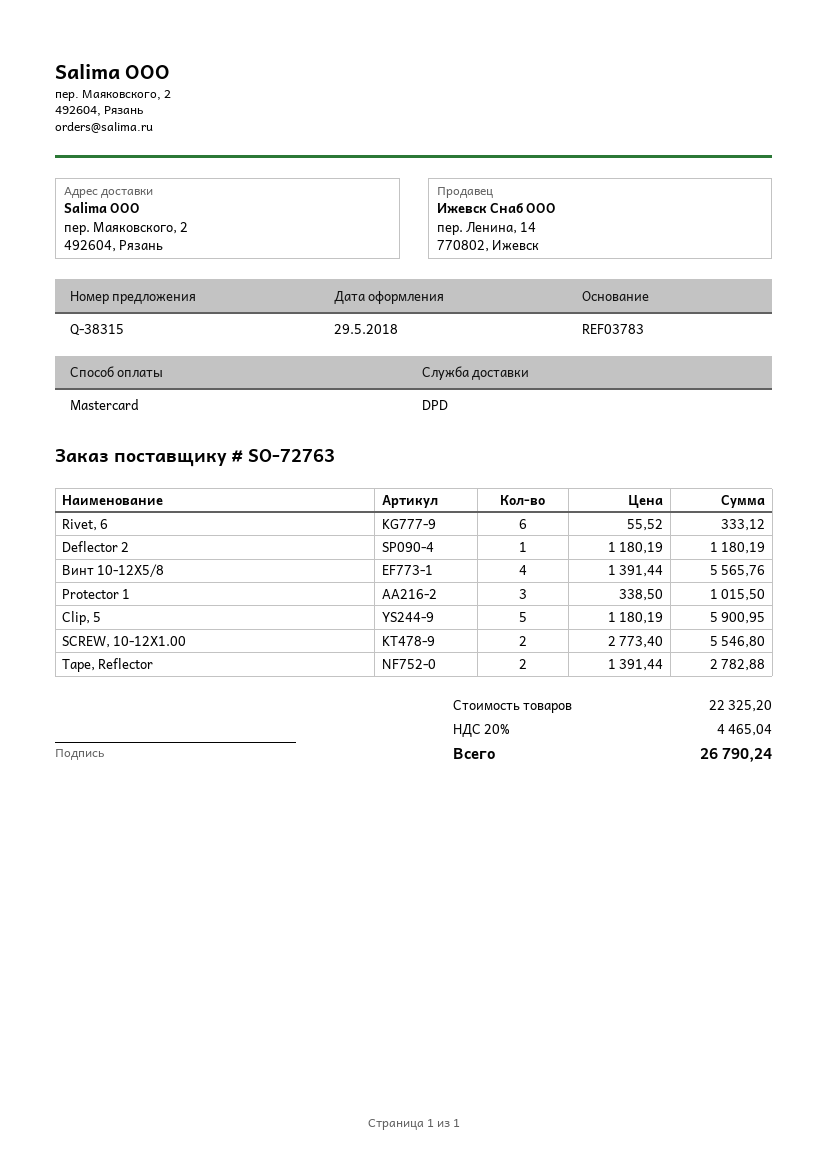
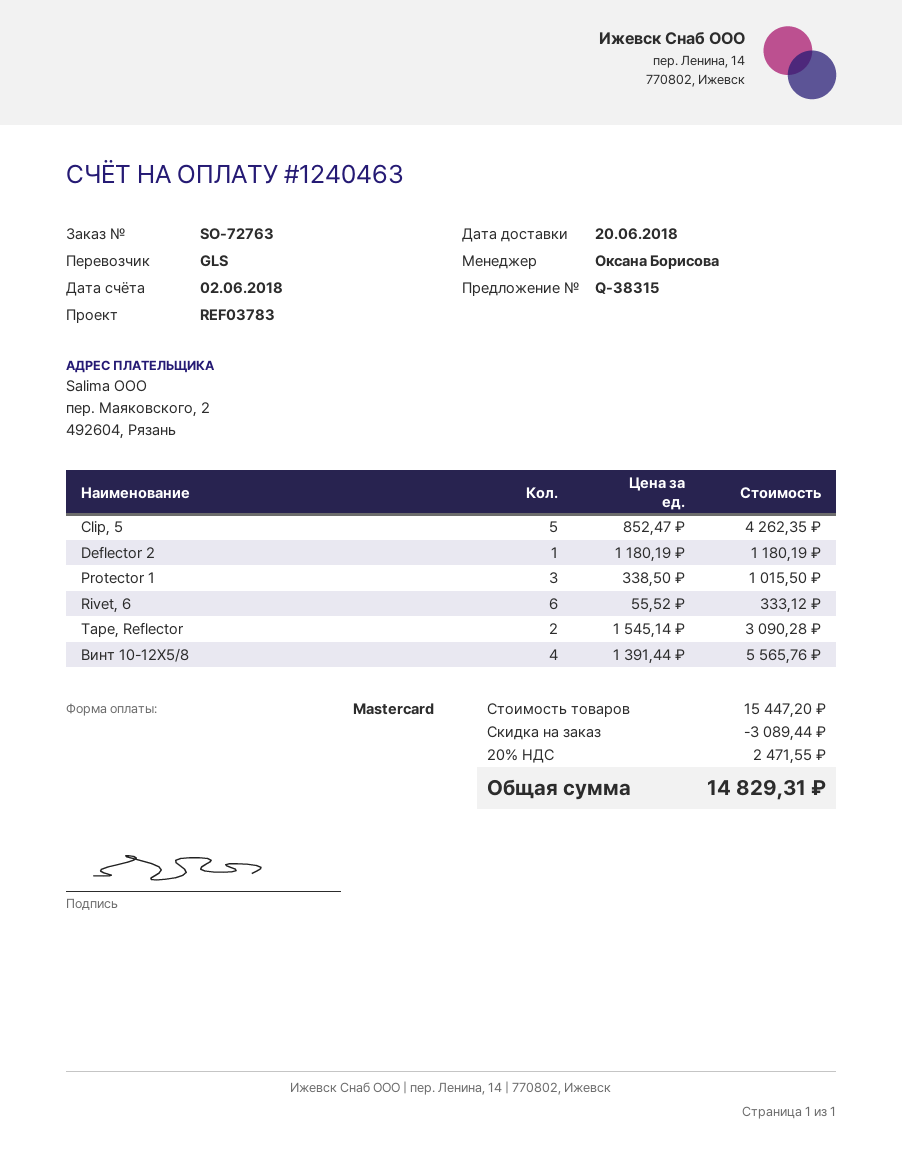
shipping method: DPD -> GLS
Clip, 5: 5 x 1180.19 = 5900.95 -> 5 x 852.47 = 4262.35
SCREW, 10-12X1.00: 2 x 2773.40 = 5546.80 -> none
Tape, Reflector: 2 x 1391.44 = 2782.88 -> 2 x 1545.14 = 3090.28
subtotal: 22325.20 -> 15447.20
discount: none -> 3089.44
tax: 20% = 4465.04 -> 20% = 2471.55
total: 26790.24 -> 14829.31

